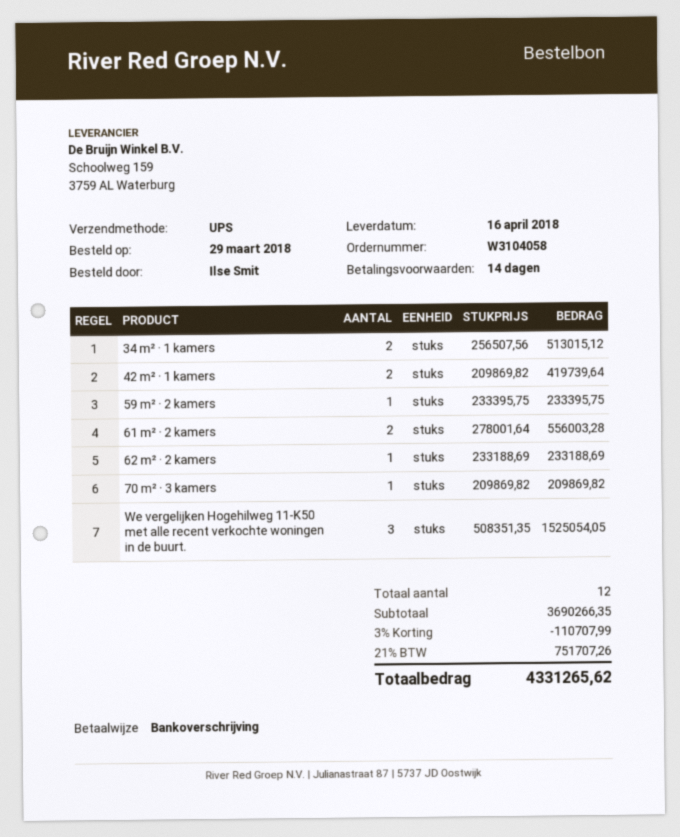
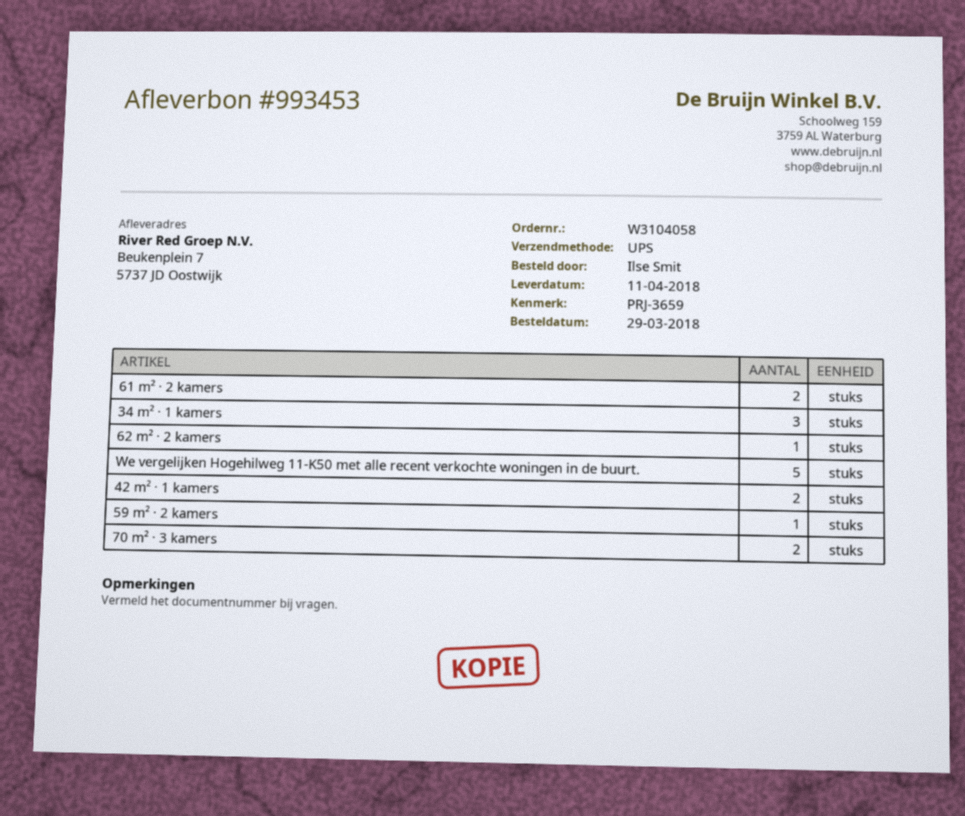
delivery date: 2018-04-16 -> 2018-04-11
34 m² · 1 kamers: 2 -> 3
70 m² · 3 kamers: 1 -> 2
We vergelijken Hogehilweg 11-K50 met alle recent verkochte woningen in de buurt.: 3 -> 5

